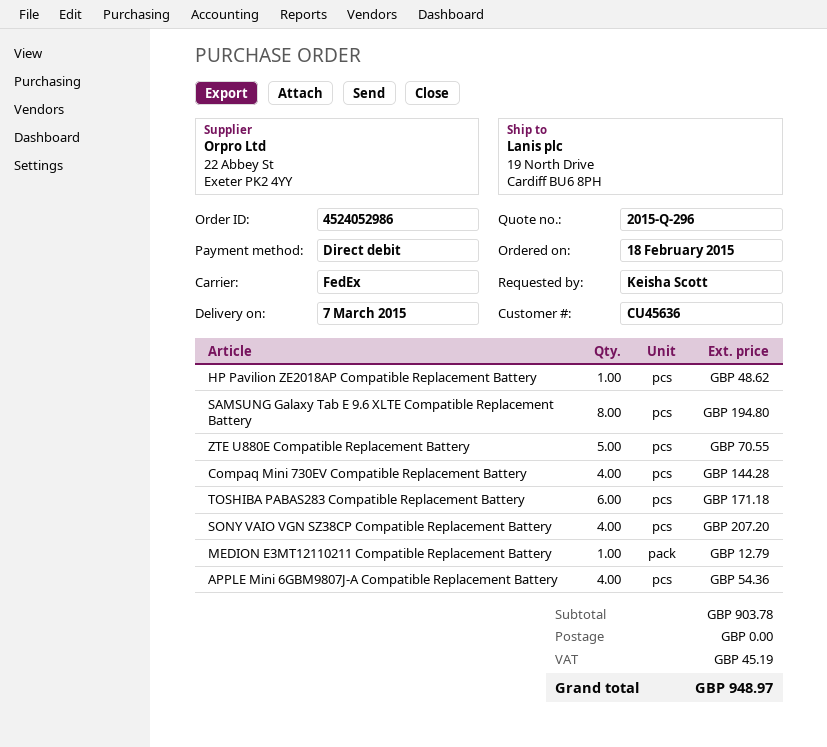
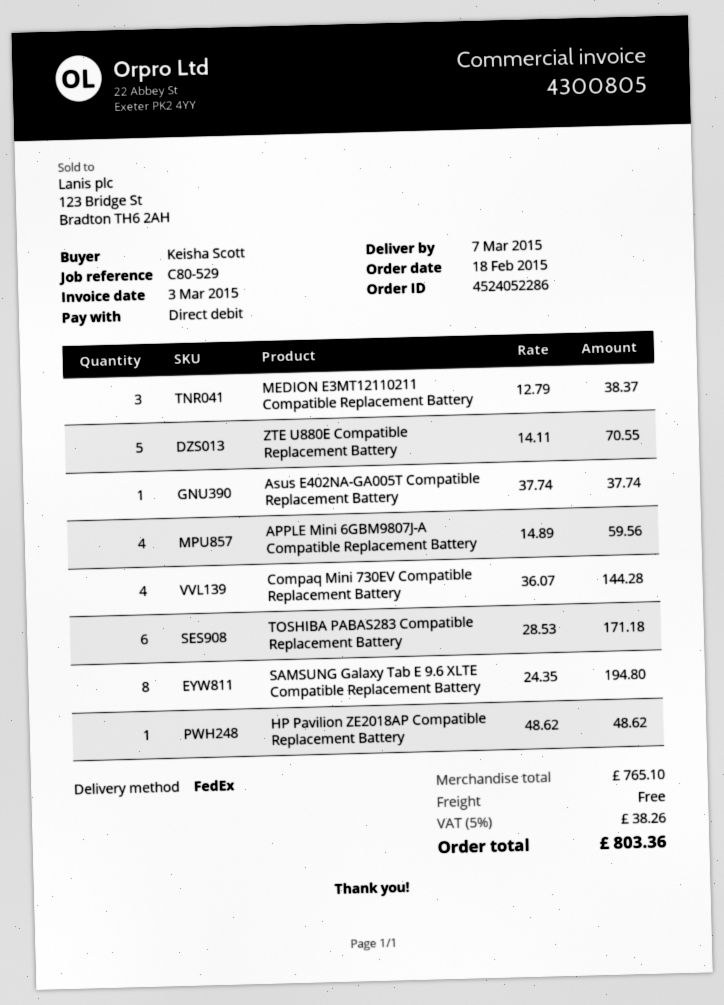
order number: 4524052986 -> 4524052286
SONY VAIO VGN SZ38CP Compatible Replacement Battery: 4 for 207.20 -> none
MEDION E3MT12110211 Compatible Replacement Battery: 1 for 12.79 -> 3 for 38.37
APPLE Mini 6GBM9807J-A Compatible Replacement Battery: 4 for 54.36 -> 4 for 59.56
Asus E402NA-GA005T Compatible Replacement Battery: none -> 1 for 37.74
subtotal: 903.78 -> 765.10
tax: 45.19 -> 38.26
total: 948.97 -> 803.36

